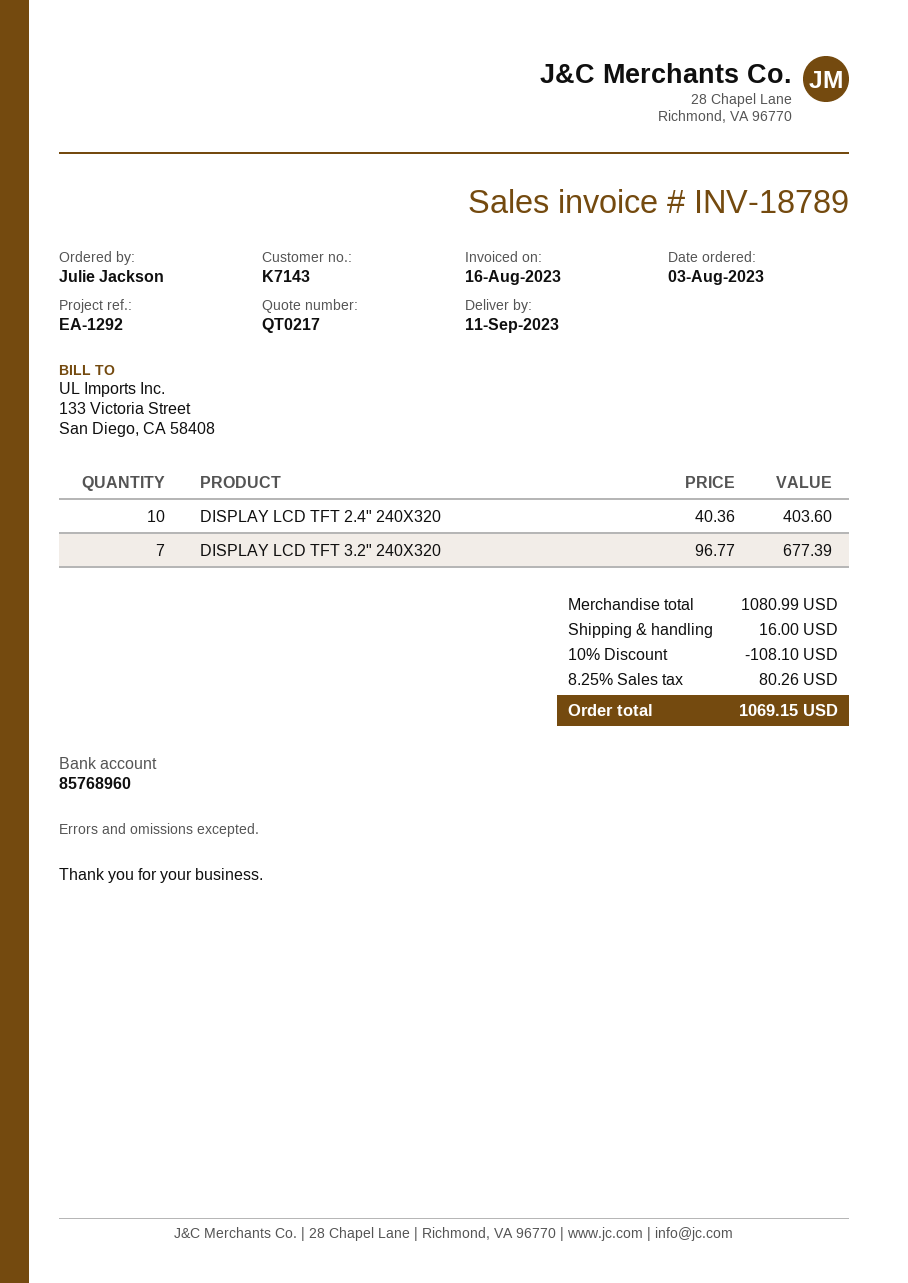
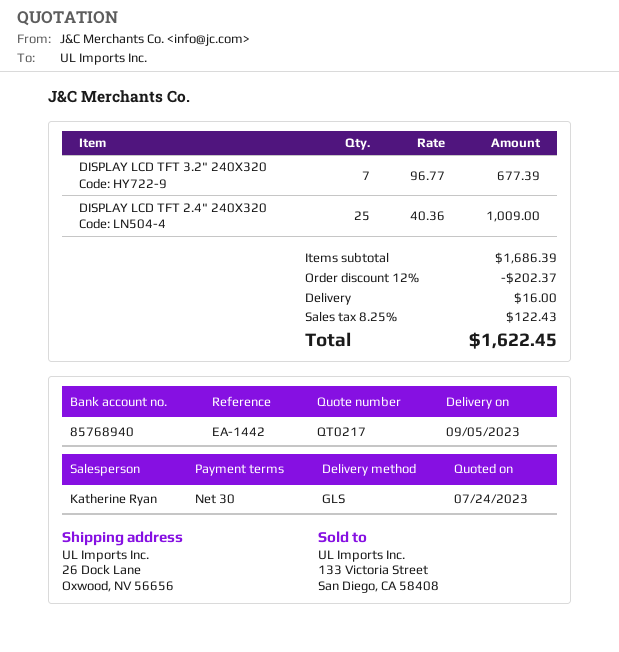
delivery date: 2023-09-11 -> 2023-09-05
reference: EA-1292 -> EA-1442
bank account: 85768960 -> 85768940
DISPLAY LCD TFT 2.4" 240X320: 10 x 40.36 = 403.60 -> 25 x 40.36 = 1009.00
subtotal: 1080.99 -> 1686.39
discount: 10% = 108.10 -> 12% = 202.37
tax: 8.25% = 80.26 -> 8.25% = 122.43
total: 1069.15 -> 1622.45

